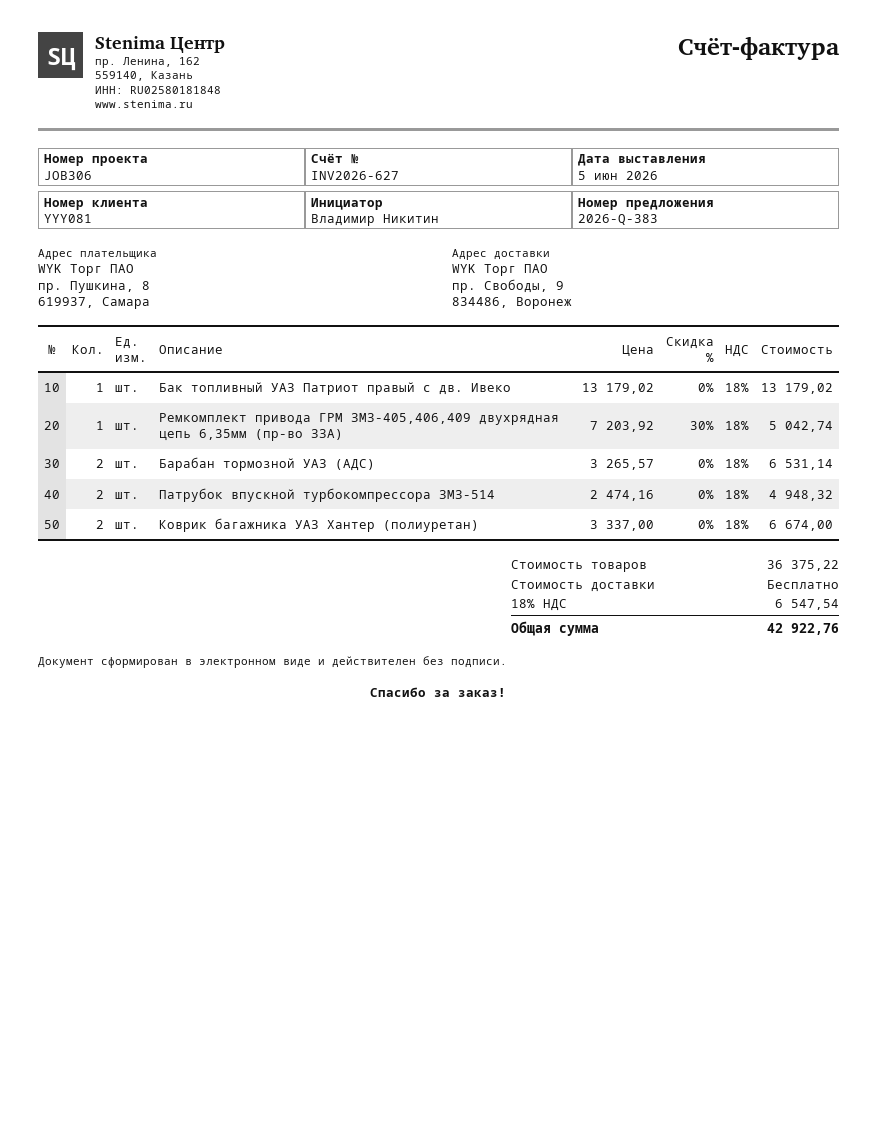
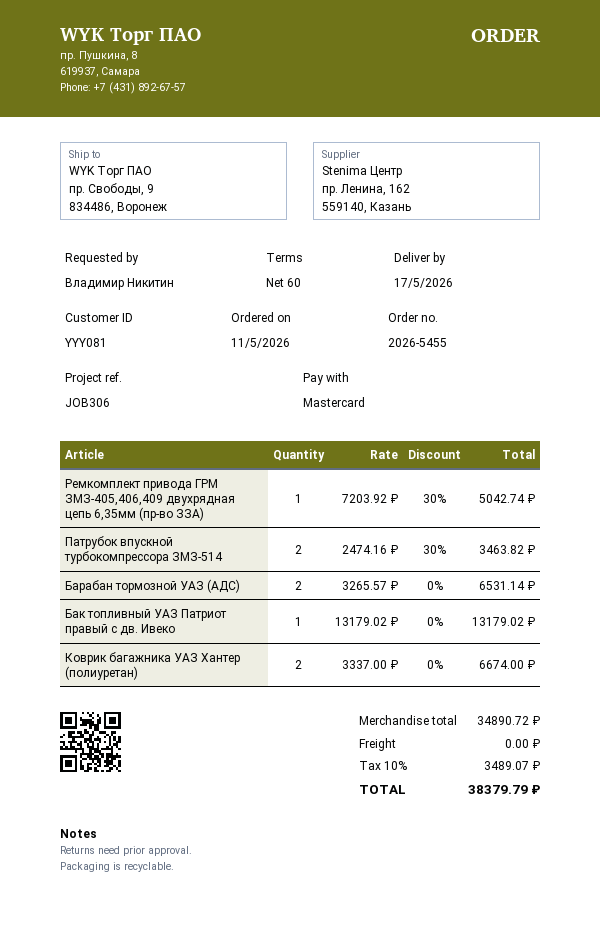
Патрубок впускной турбокомпрессора ЗМЗ-514: 2 x 2474.16 = 4948.32 -> 2 x 2474.16 - 30% = 3463.82
subtotal: 36375.22 -> 34890.72
tax: 18% = 6547.54 -> 10% = 3489.07
total: 42922.76 -> 38379.79

